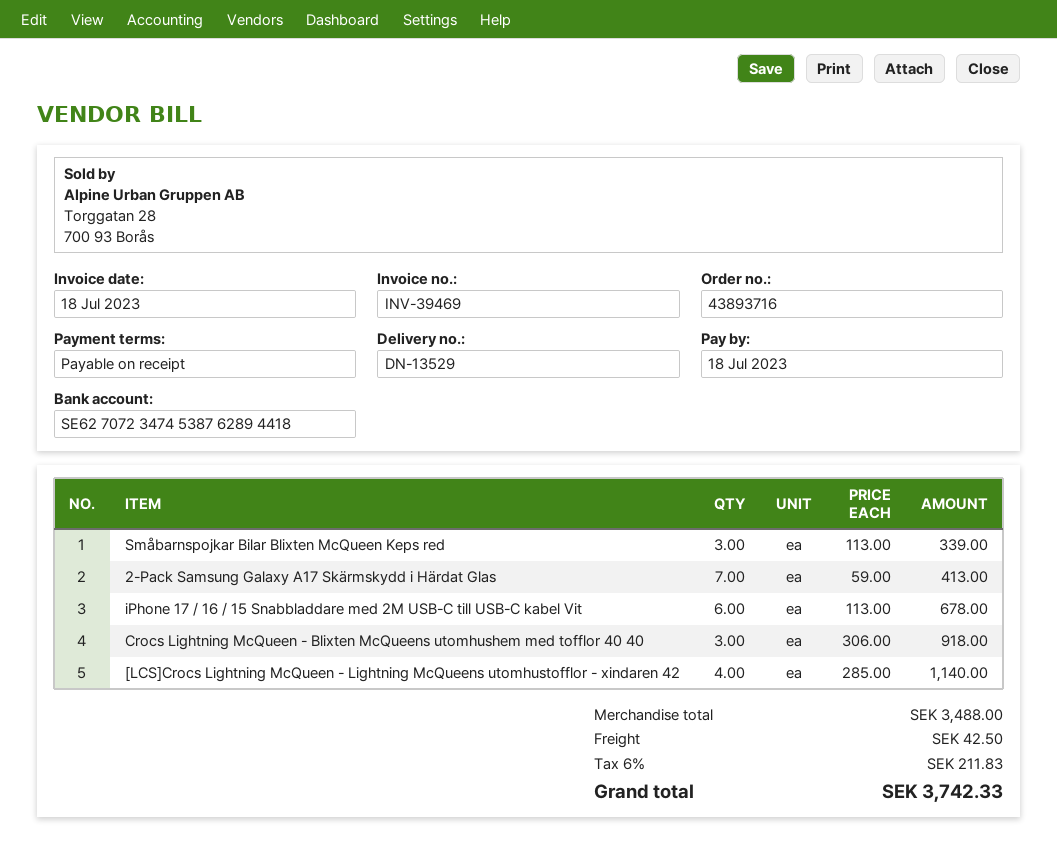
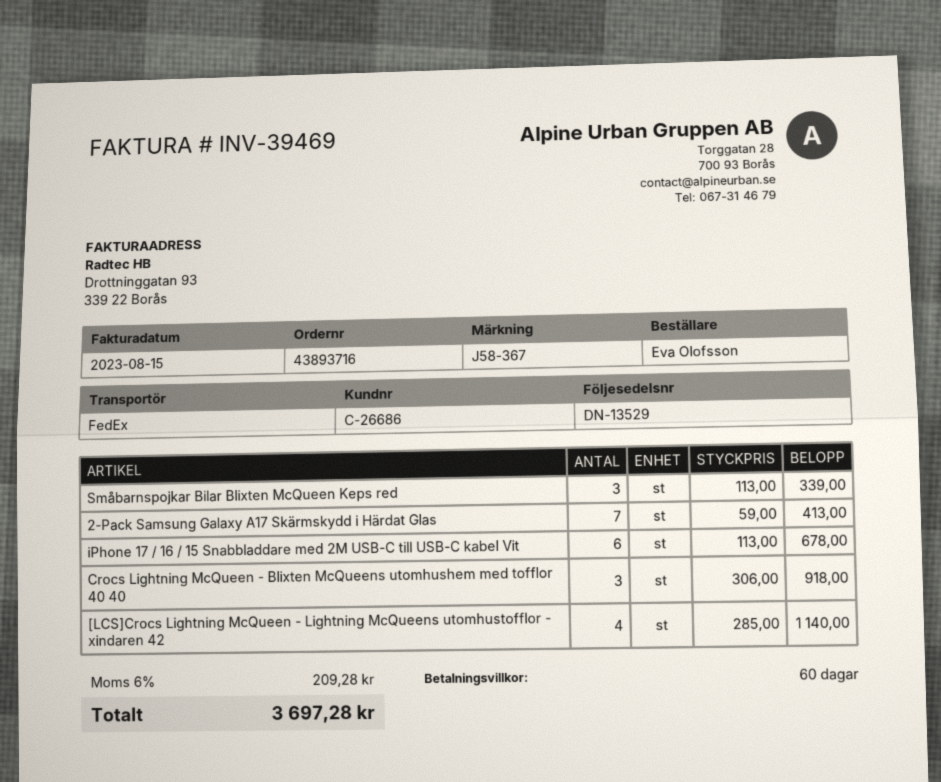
invoice date: 2023-07-18 -> 2023-08-15
payment terms: on receipt -> 60 days
shipping: 42.50 -> none
tax: 6% = 211.83 -> 6% = 209.28
total: 3742.33 -> 3697.28

